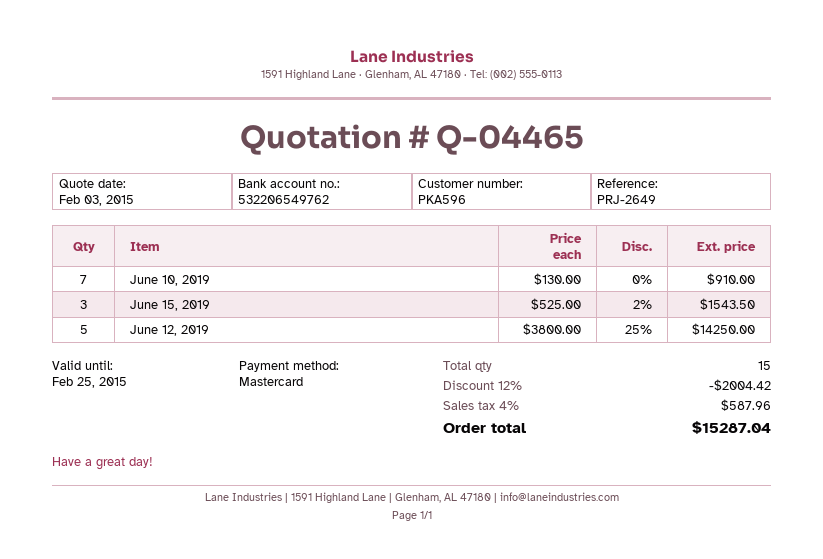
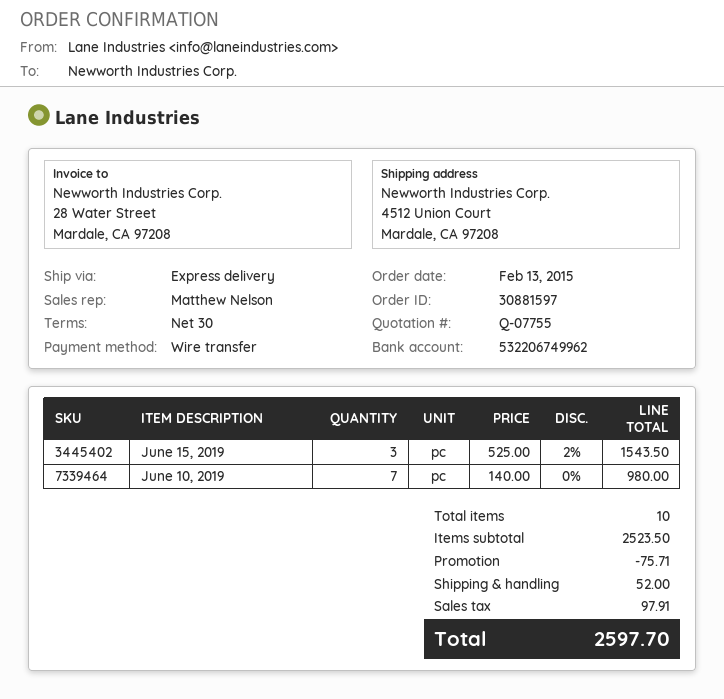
quote number: Q-04465 -> Q-07755
payment method: Mastercard -> bank transfer
bank account: 532206549762 -> 532206749962
June 10, 2019: 7 x 130.00 = 910.00 -> 7 x 140.00 = 980.00
June 12, 2019: 5 x 3800.00 - 25% = 14250.00 -> none
total quantity: 15 -> 10
discount: 2004.42 -> 75.71
shipping: none -> 52.00
tax: 587.96 -> 97.91
total: 15287.04 -> 2597.70

